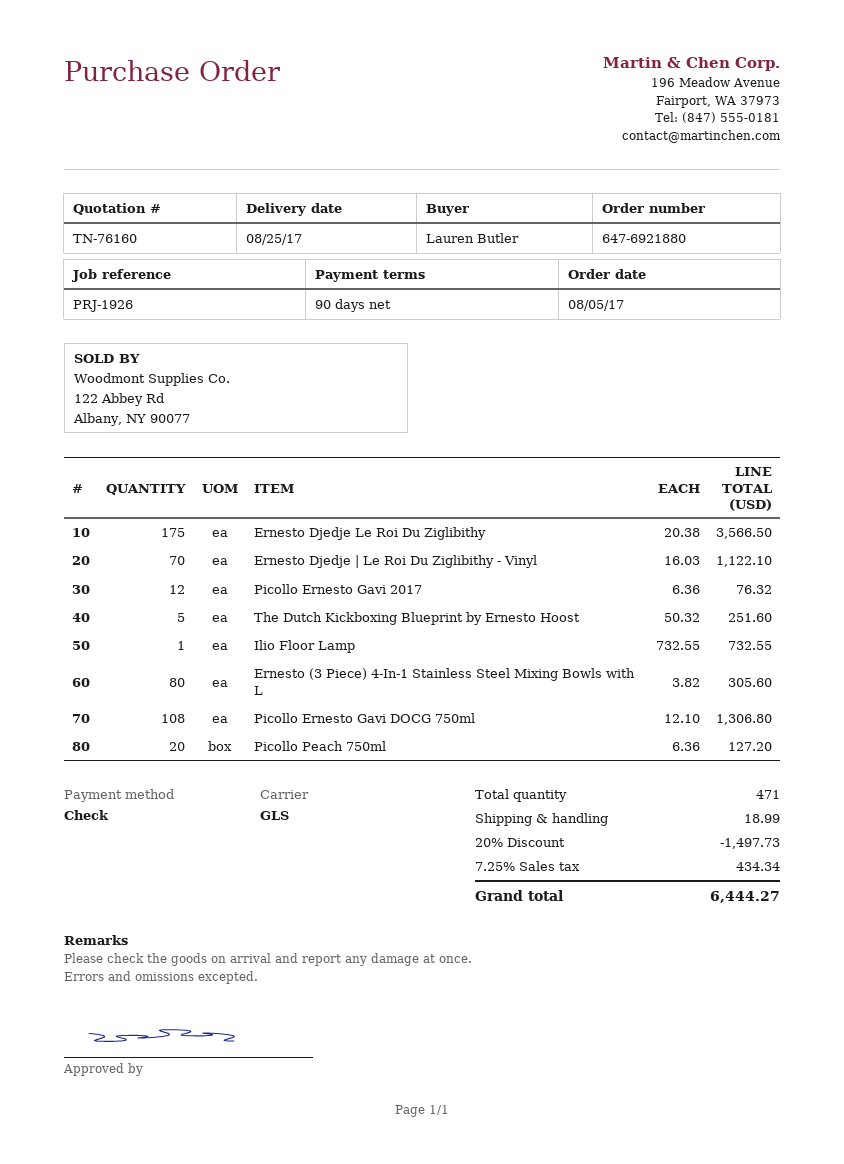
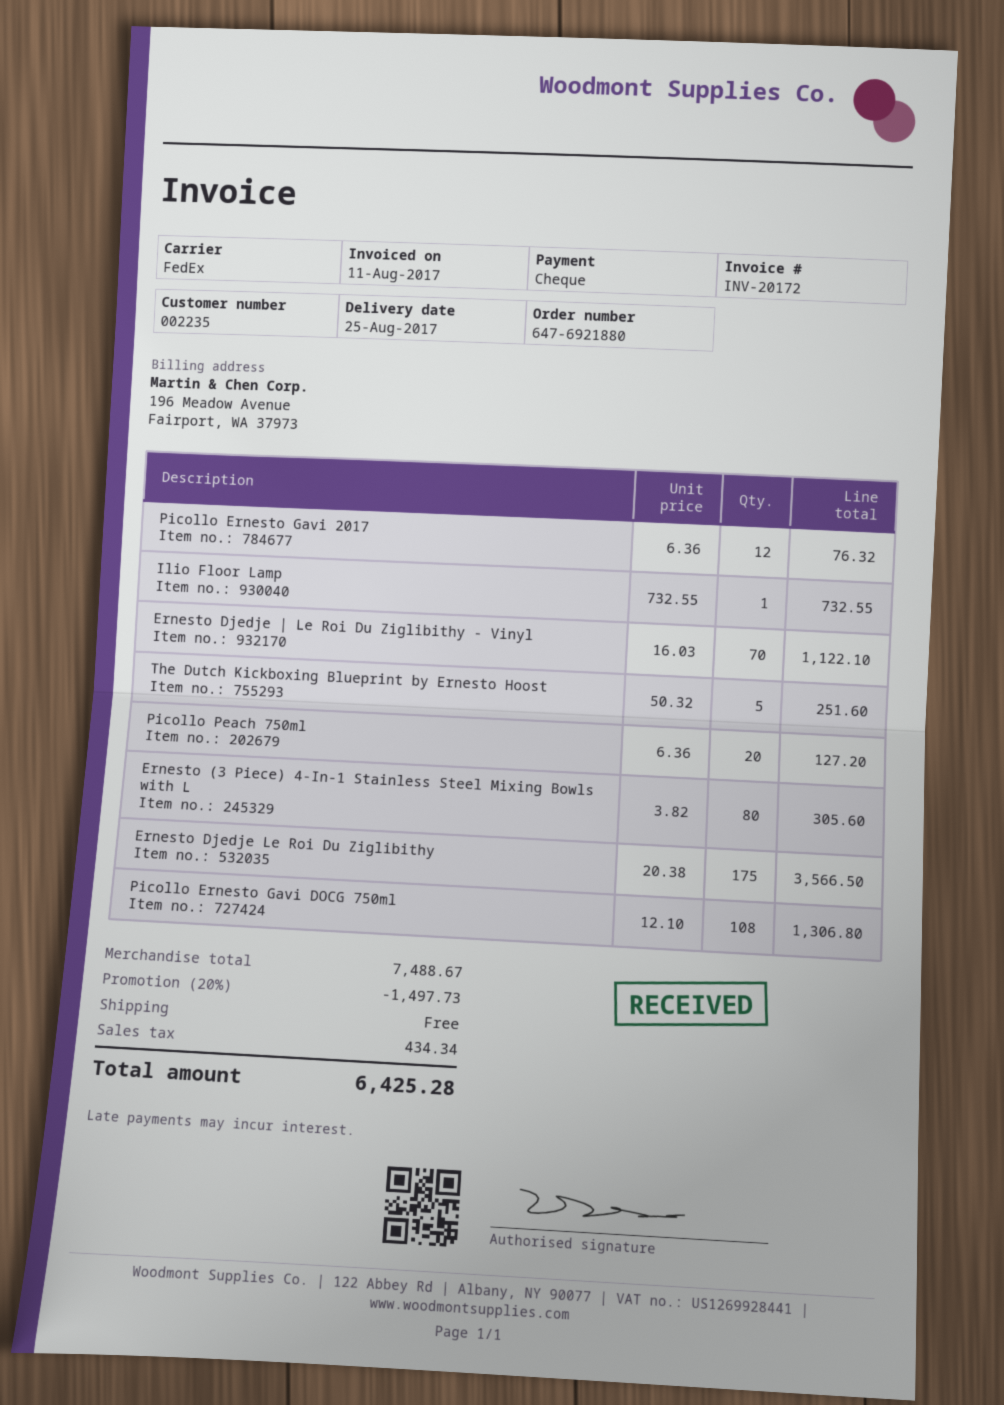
shipping method: GLS -> FedEx
shipping: 18.99 -> 0.00
total: 6444.27 -> 6425.28

